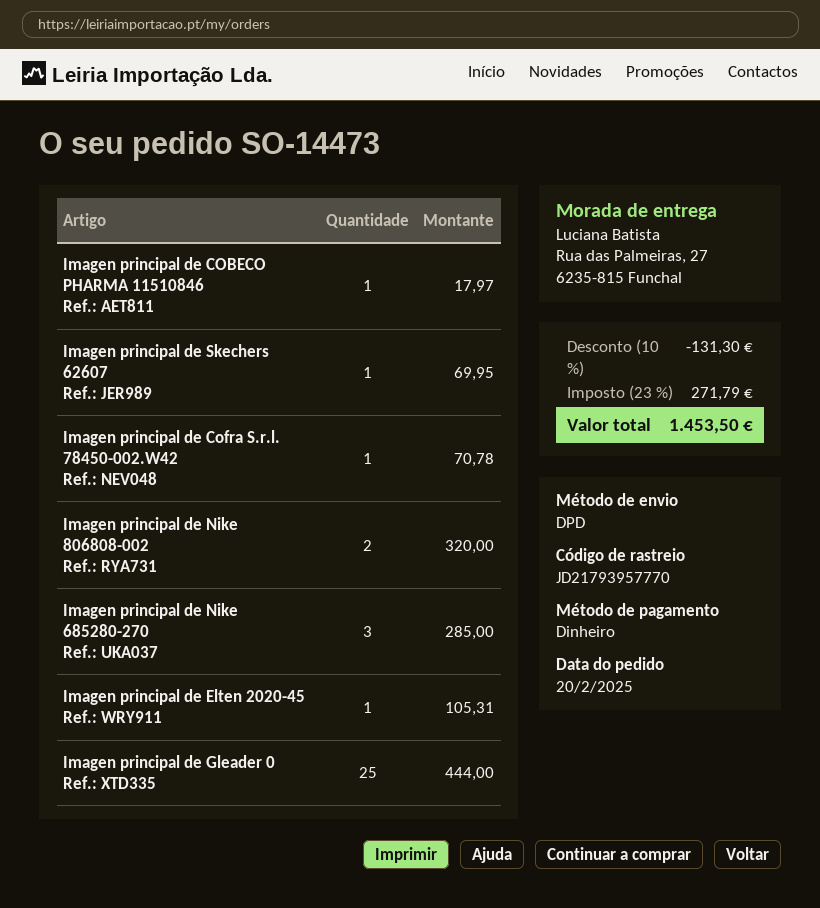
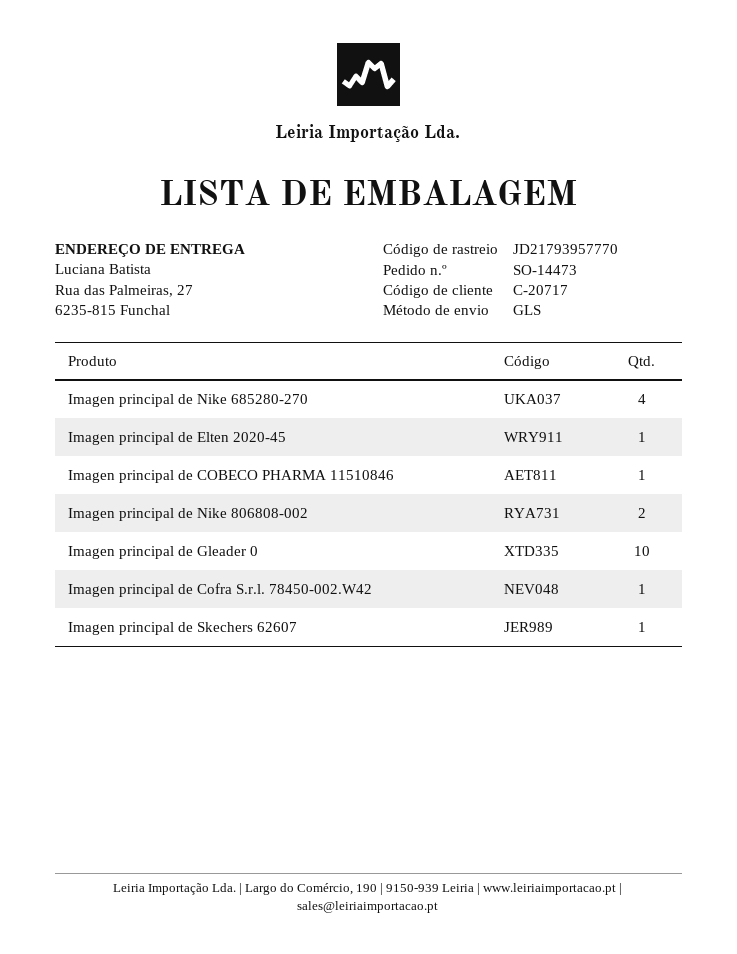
shipping method: DPD -> GLS
Imagen principal de Nike 685280-270: 3 -> 4
Imagen principal de Gleader 0: 25 -> 10

